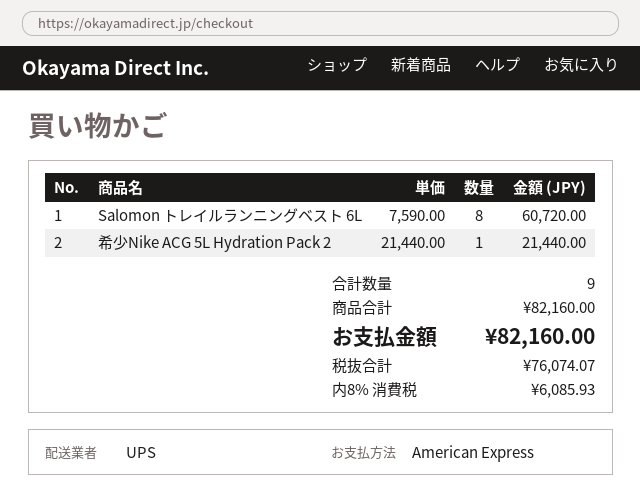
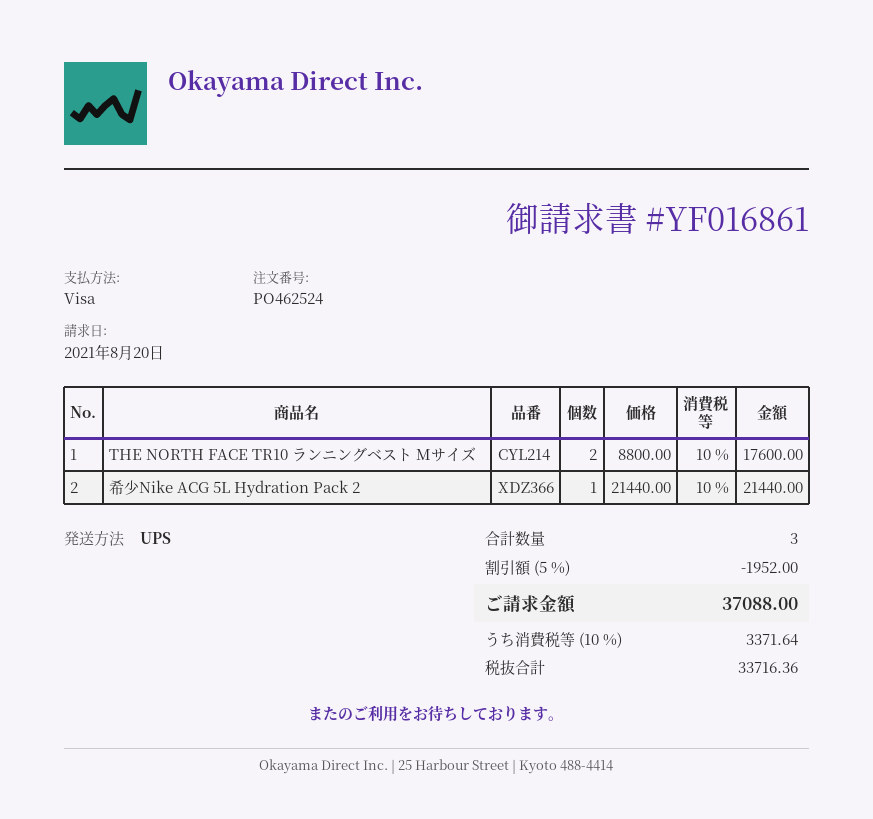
payment method: American Express -> Visa
Salomon トレイルランニングベスト 6L: 8 x 7590.00 = 60720.00 -> none
THE NORTH FACE TR10 ランニングベスト Mサイズ: none -> 2 x 8800.00 = 17600.00
total quantity: 9 -> 3
discount: none -> 5% = 1952.00
net: 76074.07 -> 33716.36
tax: 8% = 6085.93 -> 10% = 3371.64
total: 82160.00 -> 37088.00

